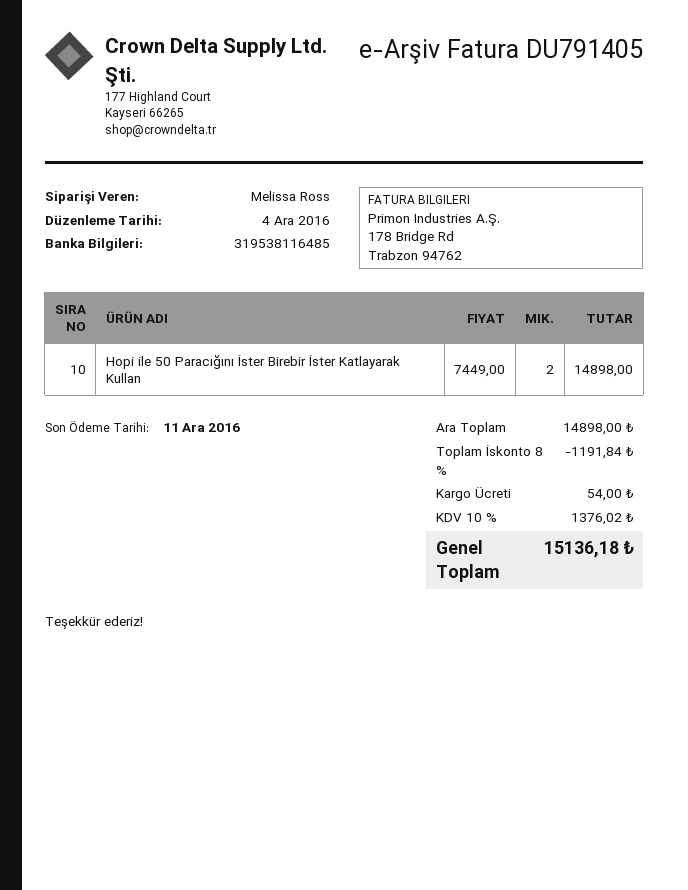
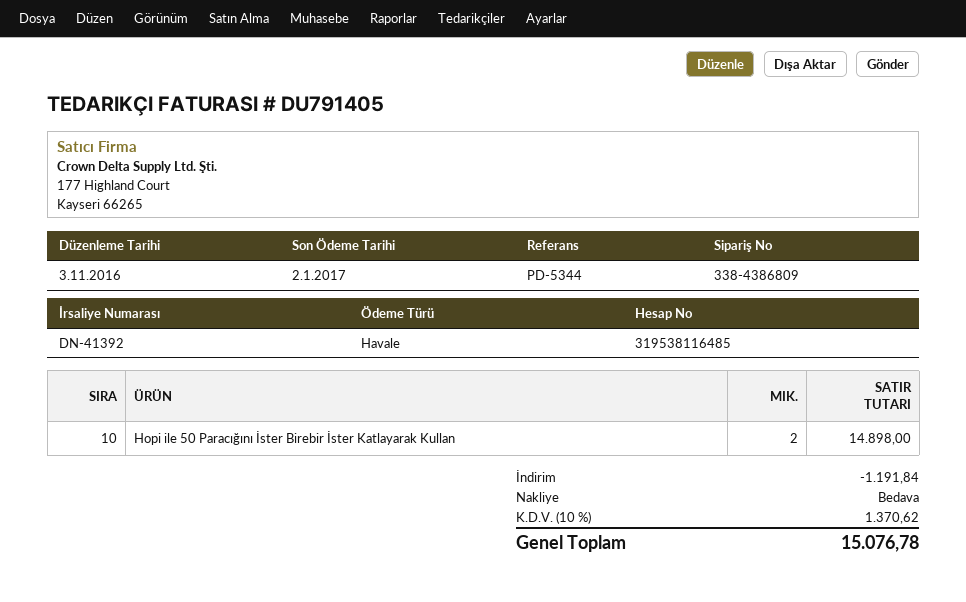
invoice date: 2016-12-04 -> 2016-11-03
due date: 2016-12-11 -> 2017-01-02
shipping: 54.00 -> 0.00
tax: 10% = 1376.02 -> 10% = 1370.62
total: 15136.18 -> 15076.78

